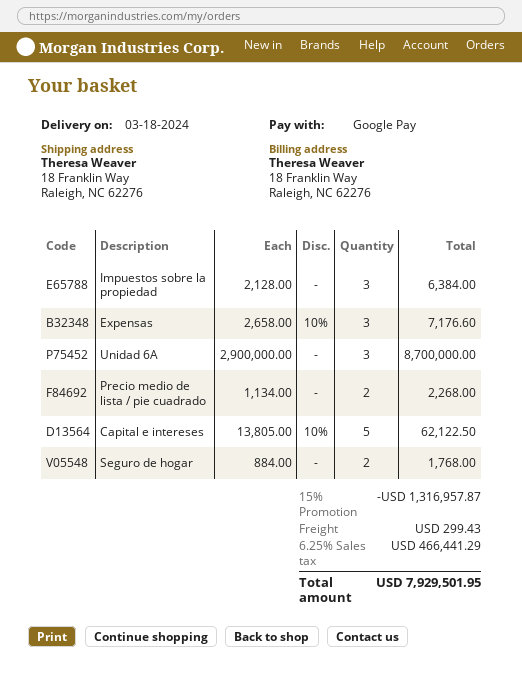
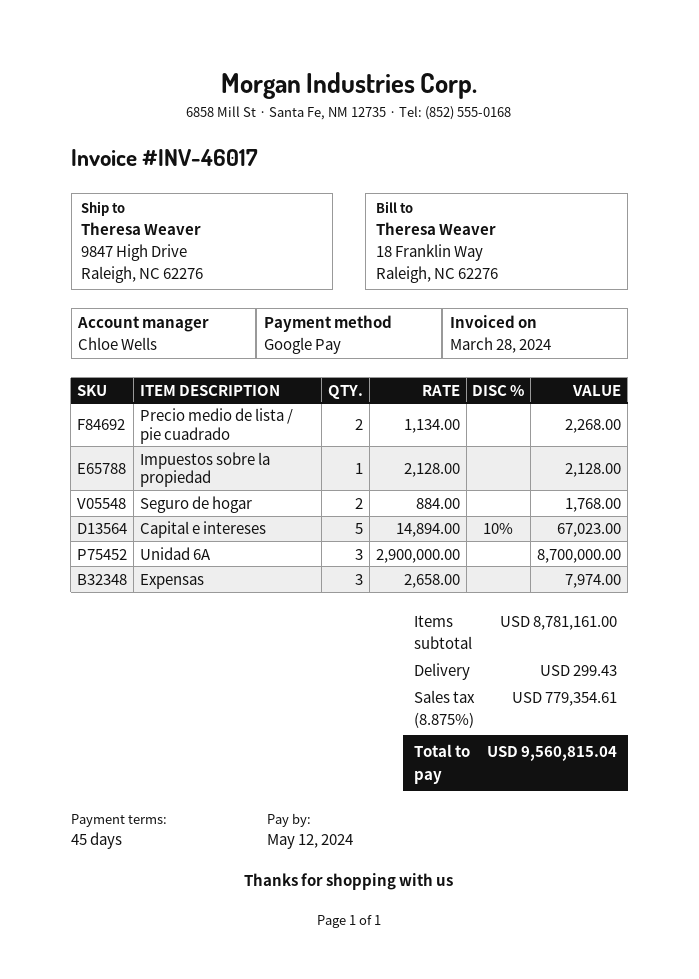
ship to: 18 Franklin Way, Raleigh, NC 62276 -> 9847 High Drive, Raleigh, NC 62276
Impuestos sobre la propiedad: 3 x 2128.00 = 6384.00 -> 1 x 2128.00 = 2128.00
Expensas: 3 x 2658.00 - 10% = 7176.60 -> 3 x 2658.00 = 7974.00
Capital e intereses: 5 x 13805.00 - 10% = 62122.50 -> 5 x 14894.00 - 10% = 67023.00
discount: 15% = 1316957.87 -> none
tax: 6.25% = 466441.29 -> 8.875% = 779354.61
total: 7929501.95 -> 9560815.04

